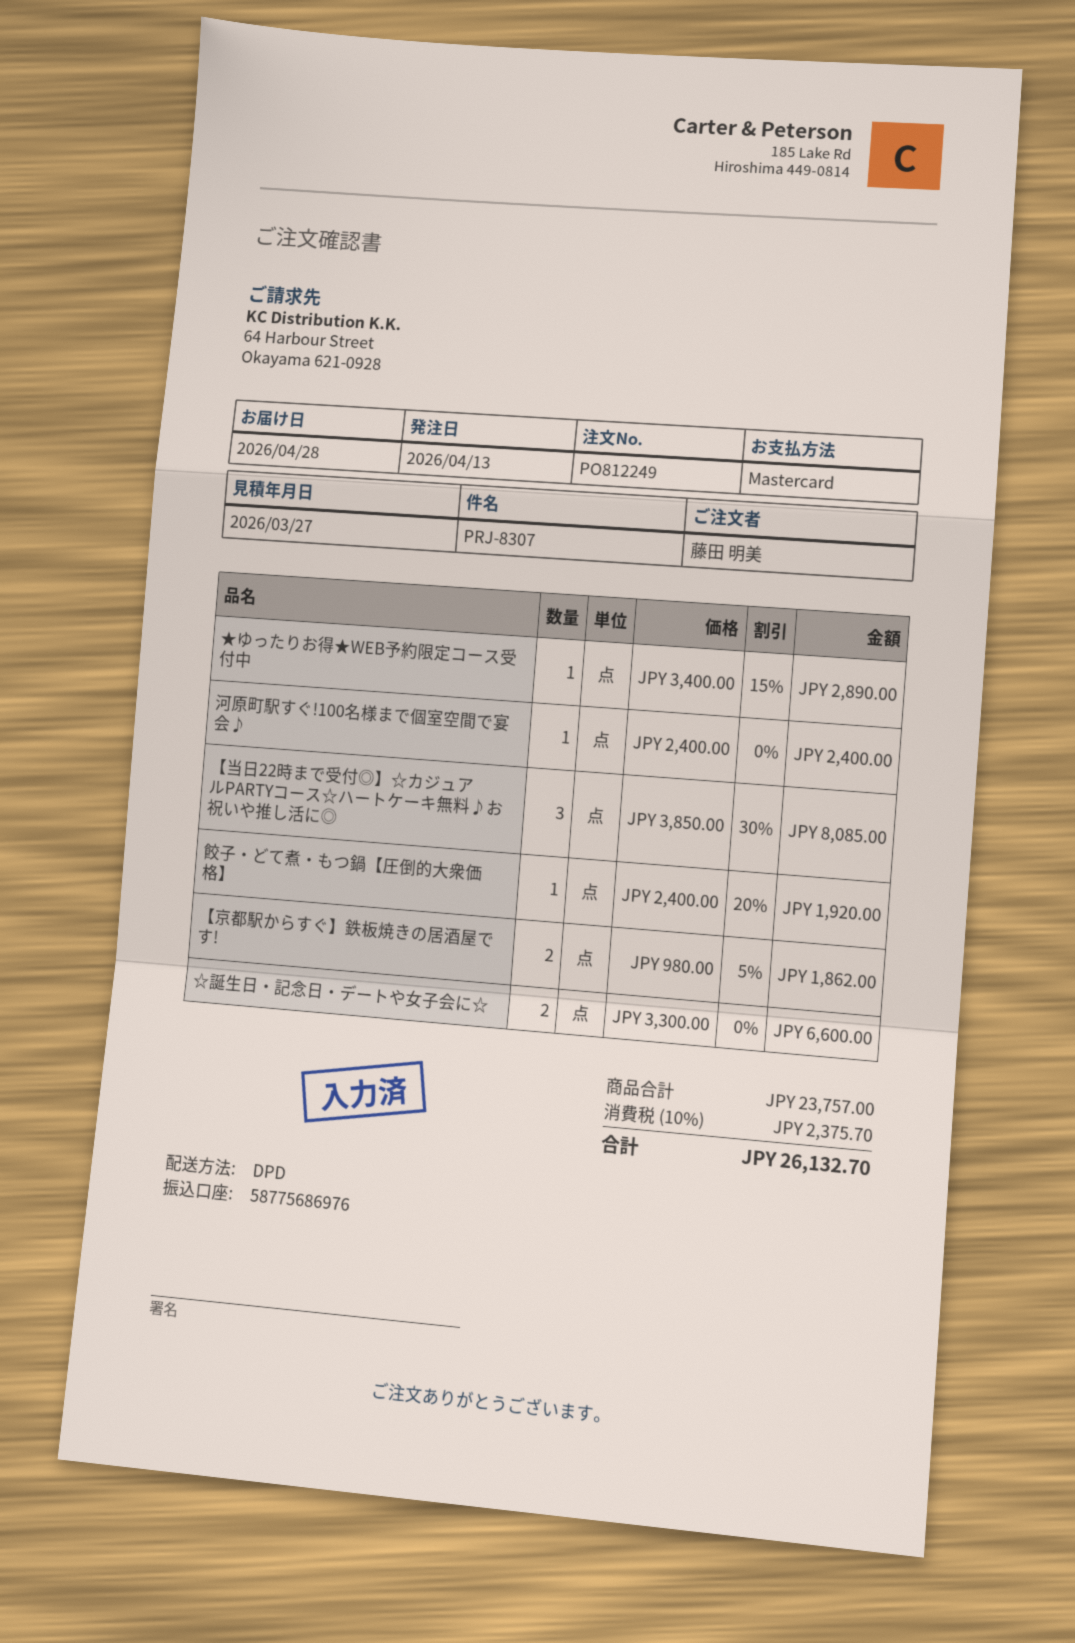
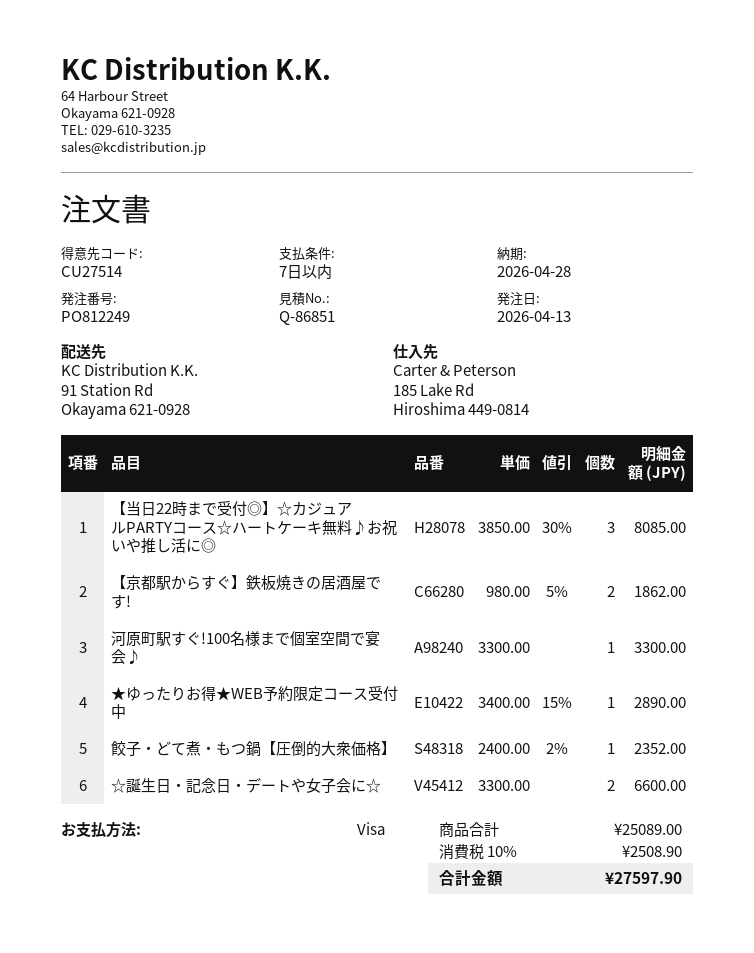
payment method: Mastercard -> Visa
河原町駅すぐ!100名様まで個室空間で宴会♪: 1 x 2400.00 = 2400.00 -> 1 x 3300.00 = 3300.00
餃子・どて煮・もつ鍋【圧倒的大衆価格】: 1 x 2400.00 - 20% = 1920.00 -> 1 x 2400.00 - 2% = 2352.00
subtotal: 23757.00 -> 25089.00
tax: 10% = 2375.70 -> 10% = 2508.90
total: 26132.70 -> 27597.90

